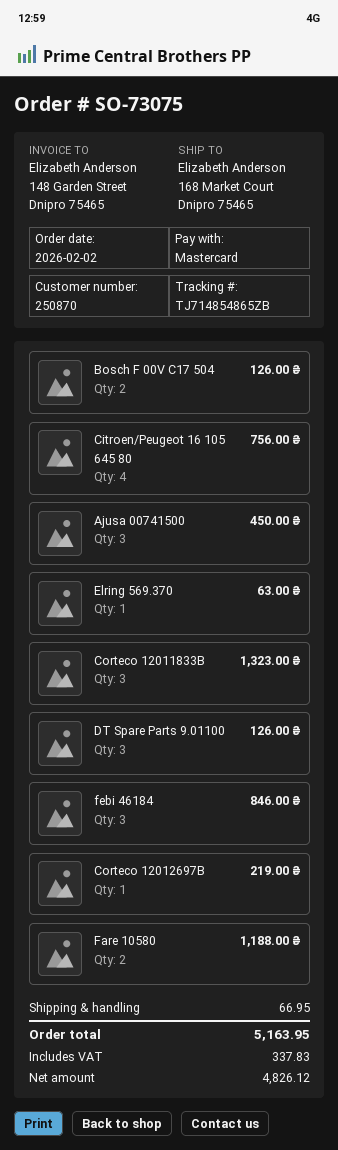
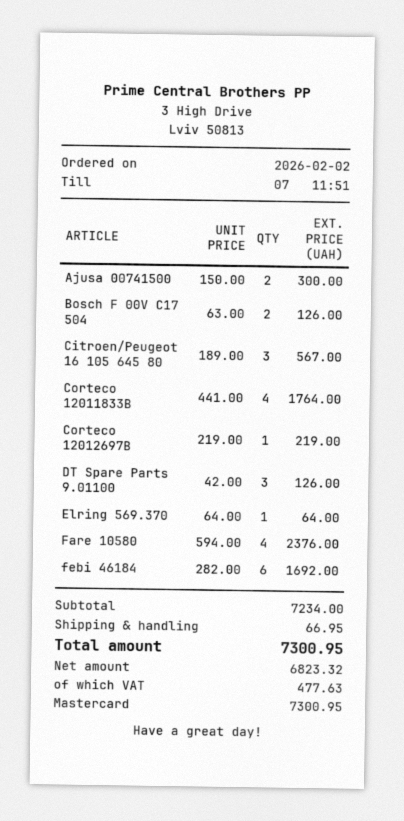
Citroen/Peugeot 16 105 645 80: 4 for 756.00 -> 3 for 567.00
Ajusa 00741500: 3 for 450.00 -> 2 for 300.00
Elring 569.370: 1 for 63.00 -> 1 for 64.00
Corteco 12011833B: 3 for 1323.00 -> 4 for 1764.00
febi 46184: 3 for 846.00 -> 6 for 1692.00
Fare 10580: 2 for 1188.00 -> 4 for 2376.00
net: 4826.12 -> 6823.32
tax: 337.83 -> 477.63
total: 5163.95 -> 7300.95

